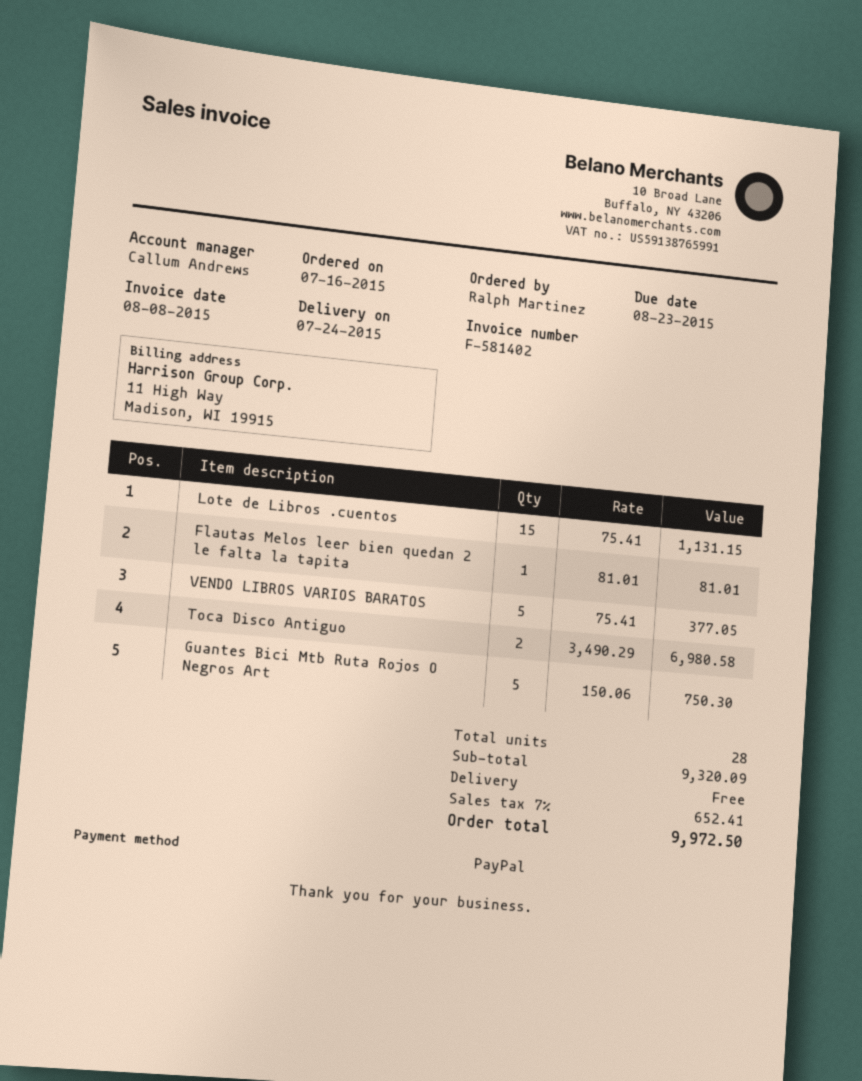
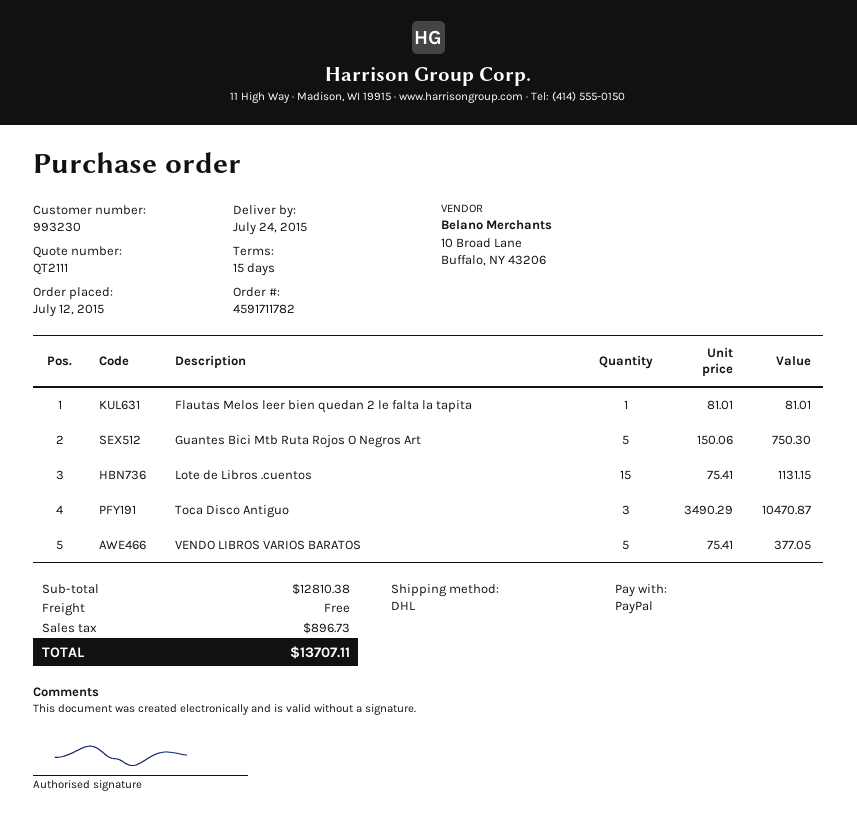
order date: 2015-07-16 -> 2015-07-12
Toca Disco Antiguo: 2 x 3490.29 = 6980.58 -> 3 x 3490.29 = 10470.87
subtotal: 9320.09 -> 12810.38
tax: 652.41 -> 896.73
total: 9972.50 -> 13707.11

